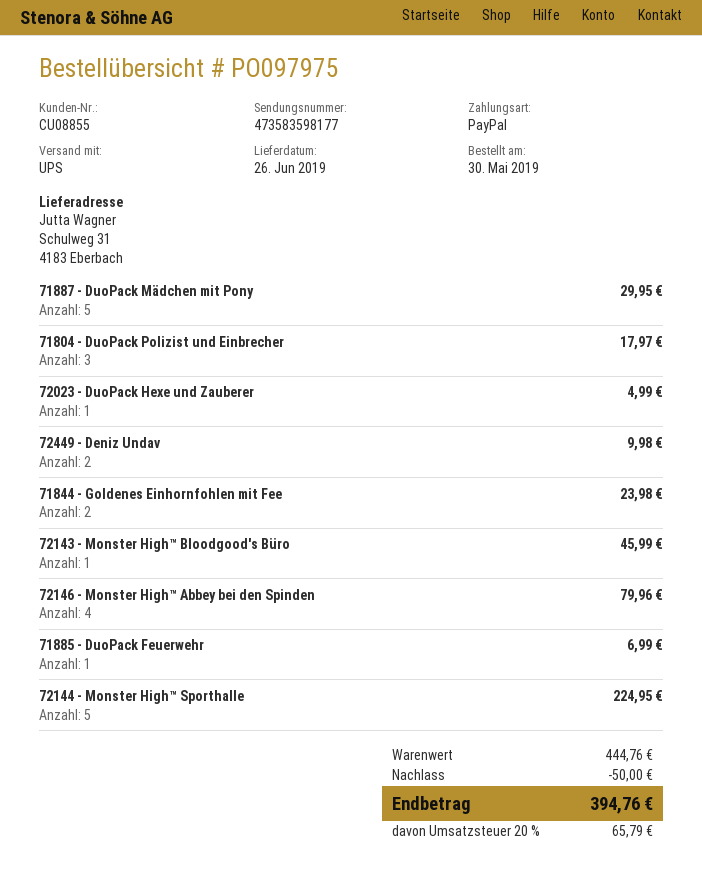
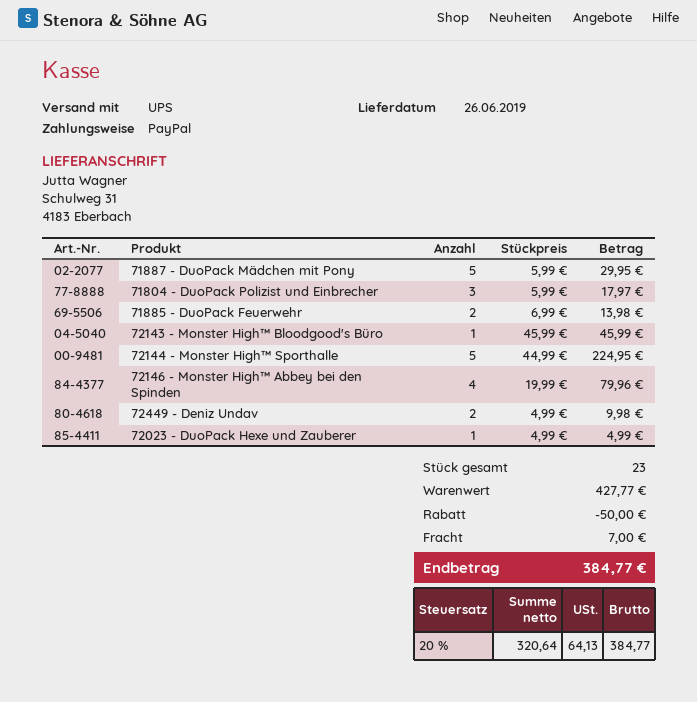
71844 - Goldenes Einhornfohlen mit Fee: 2 for 23.98 -> none
71885 - DuoPack Feuerwehr: 1 for 6.99 -> 2 for 13.98
subtotal: 444.76 -> 427.77
shipping: none -> 7.00
tax: 20% = 65.79 -> 20% = 64.13
total: 394.76 -> 384.77

